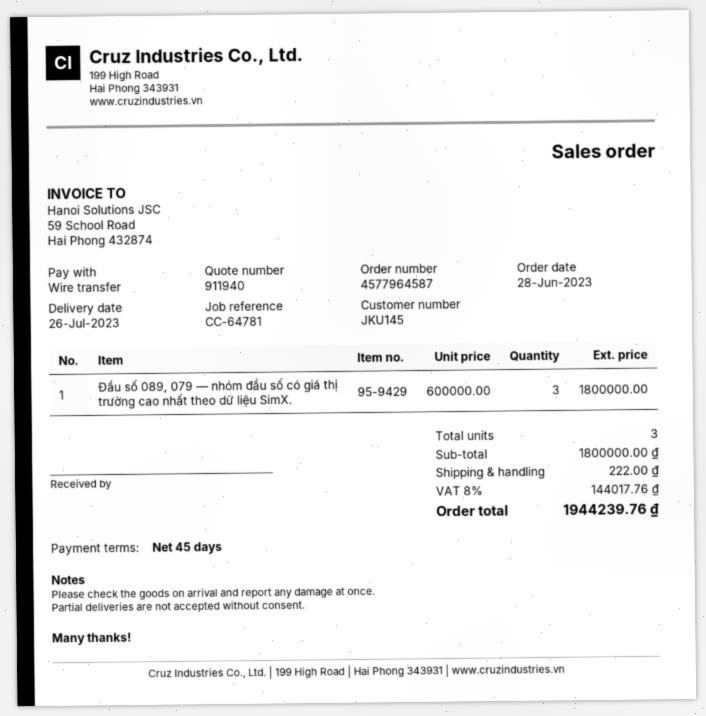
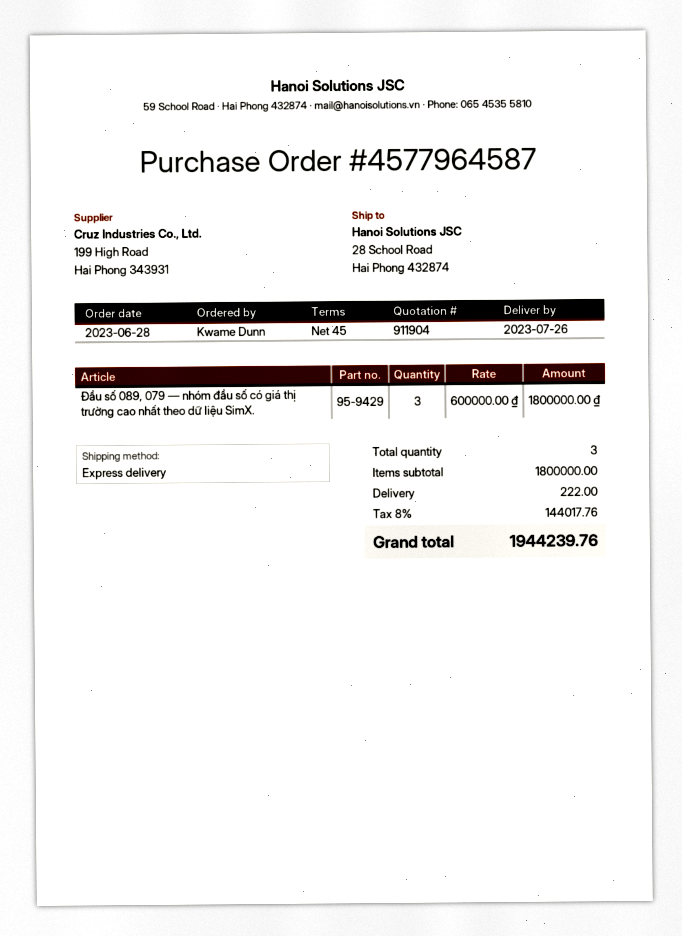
quote number: 911940 -> 911904

